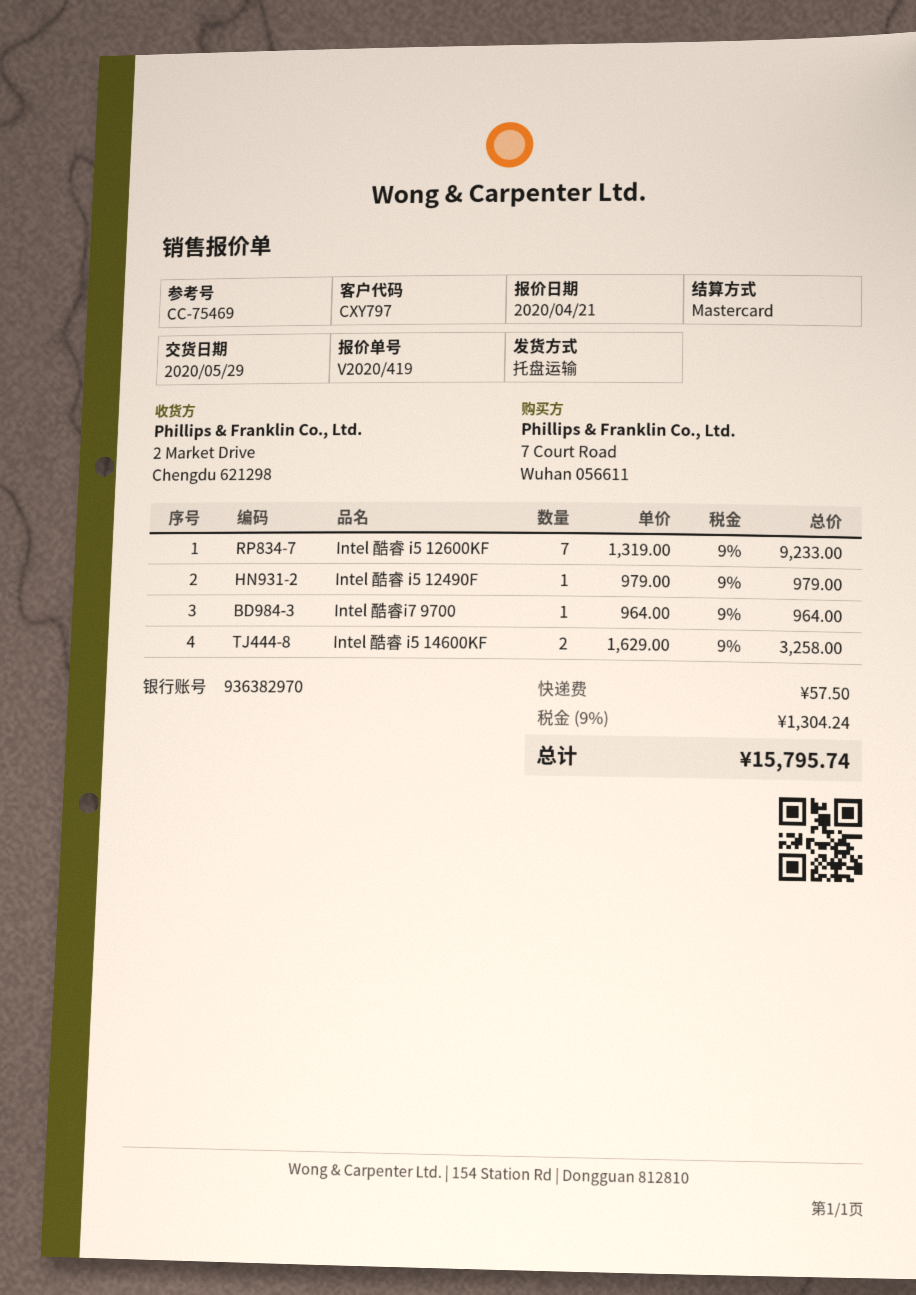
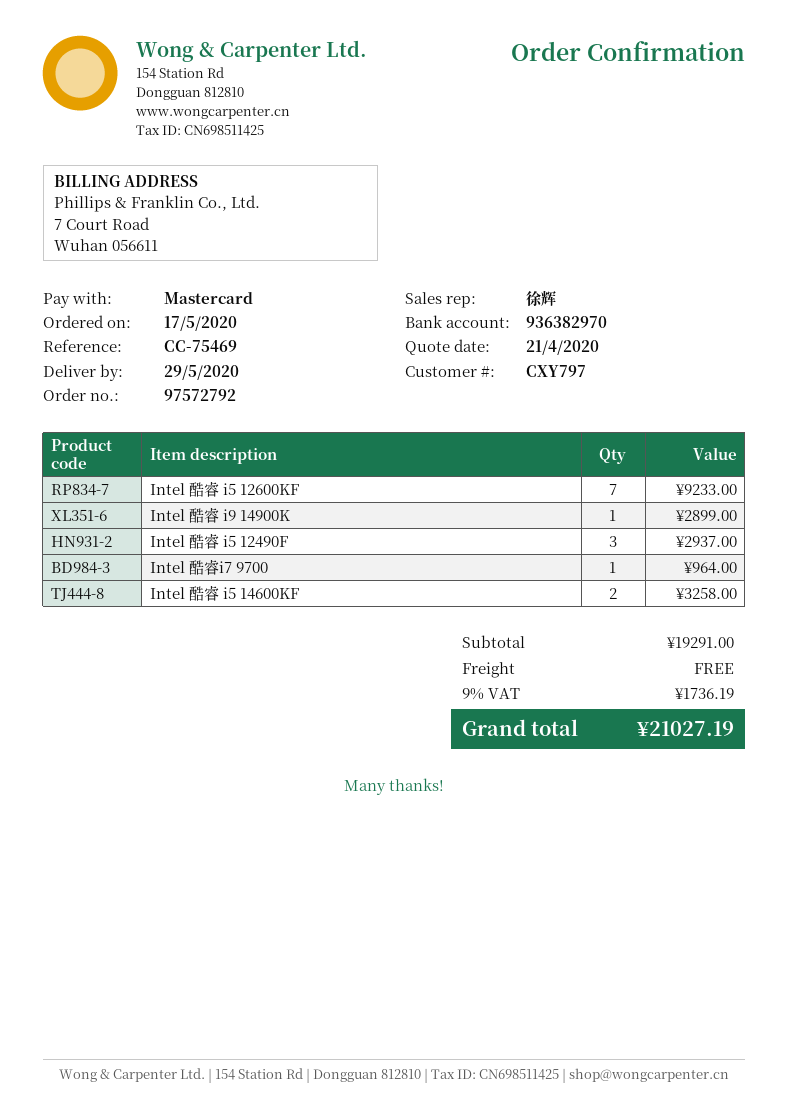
Intel 酷睿 i5 12490F: 1 for 979.00 -> 3 for 2937.00
Intel 酷睿 i9 14900K: none -> 1 for 2899.00
shipping: 57.50 -> 0.00
tax: 9% = 1304.24 -> 9% = 1736.19
total: 15795.74 -> 21027.19

